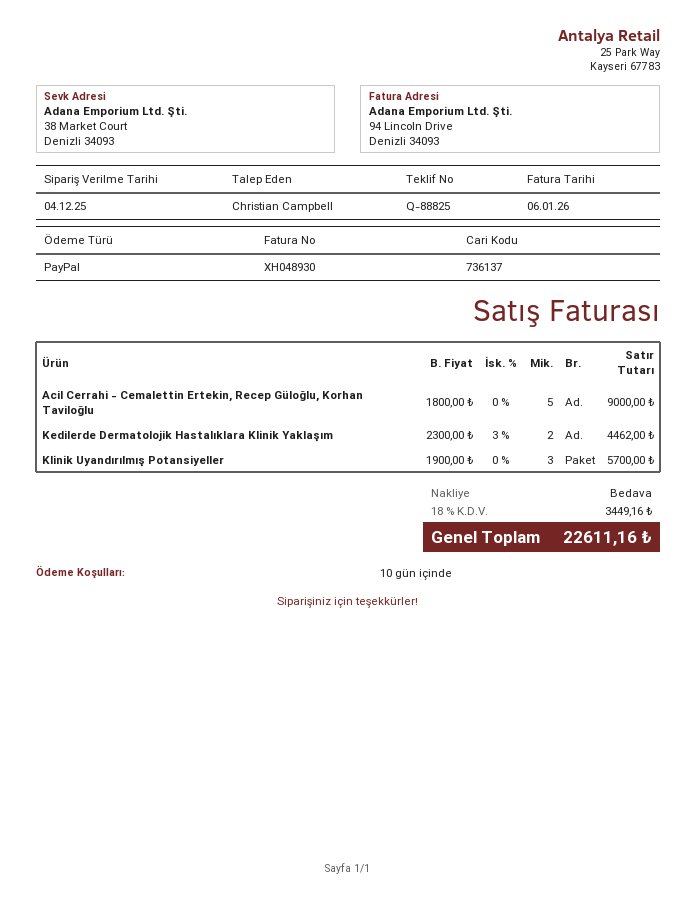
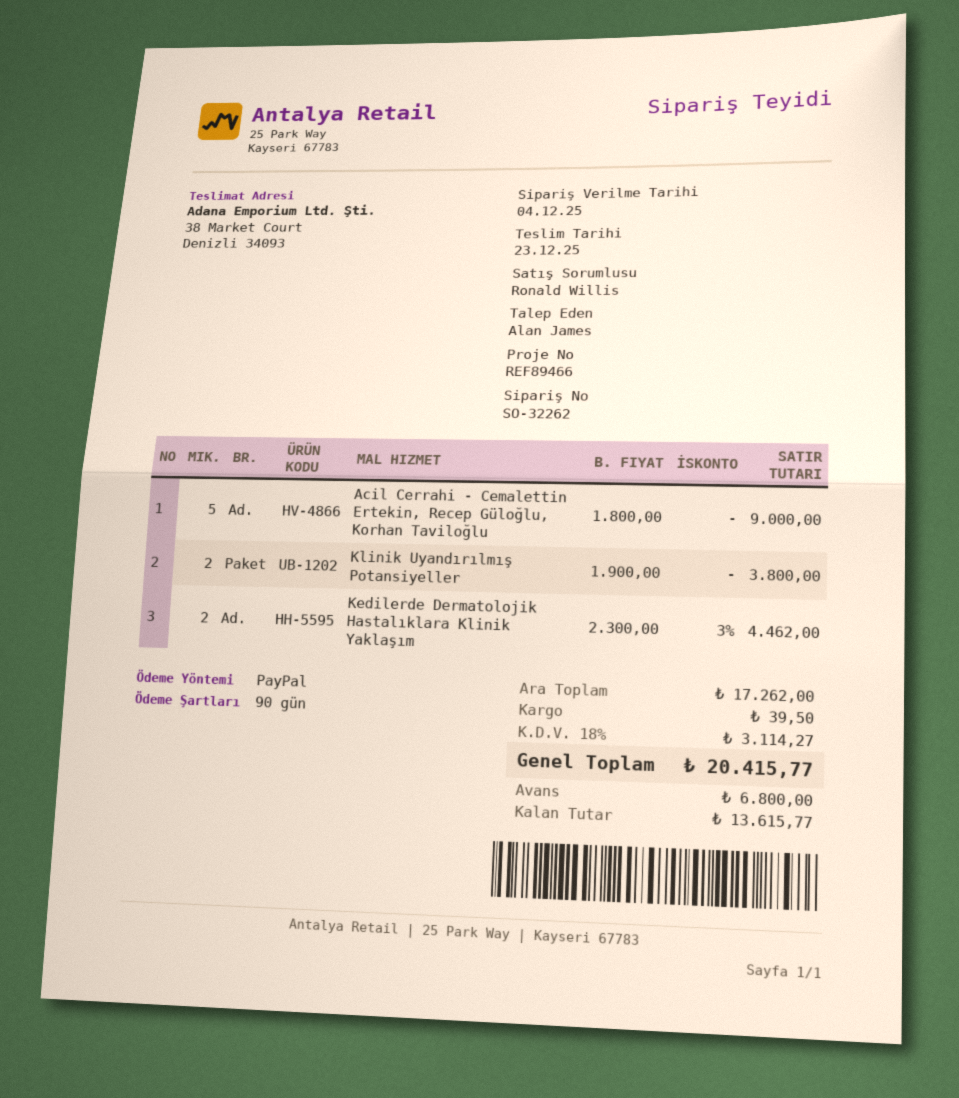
payment terms: 10 days -> 90 days
ordered by: Christian Campbell -> Alan James
Klinik Uyandırılmış Potansiyeller: 3 x 1900.00 = 5700.00 -> 2 x 1900.00 = 3800.00
shipping: 0.00 -> 39.50
tax: 18% = 3449.16 -> 18% = 3114.27
total: 22611.16 -> 20415.77

